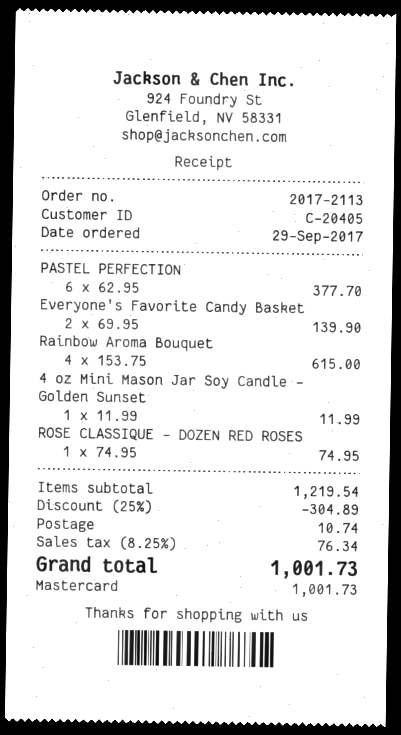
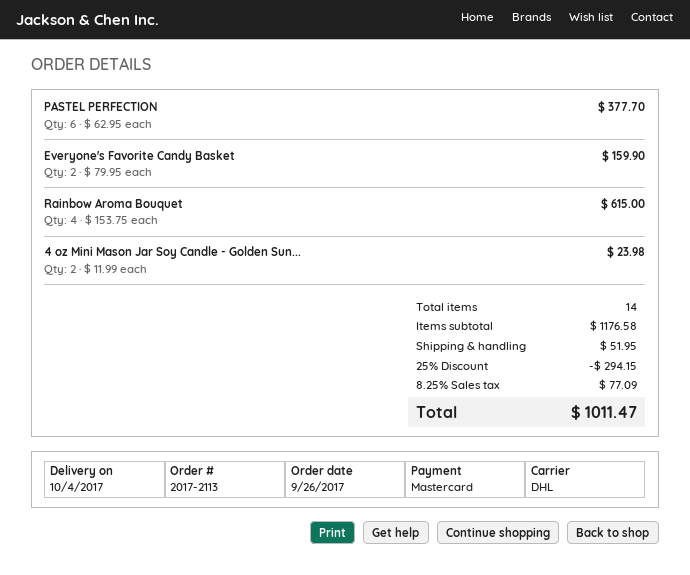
order date: 2017-09-29 -> 2017-09-26
Everyone's Favorite Candy Basket: 2 x 69.95 = 139.90 -> 2 x 79.95 = 159.90
4 oz Mini Mason Jar Soy Candle - Golden Sunset: 1 x 11.99 = 11.99 -> 2 x 11.99 = 23.98
ROSE CLASSIQUE - DOZEN RED ROSES: 1 x 74.95 = 74.95 -> none
subtotal: 1219.54 -> 1176.58
discount: 25% = 304.89 -> 25% = 294.15
shipping: 10.74 -> 51.95
tax: 8.25% = 76.34 -> 8.25% = 77.09
total: 1001.73 -> 1011.47

